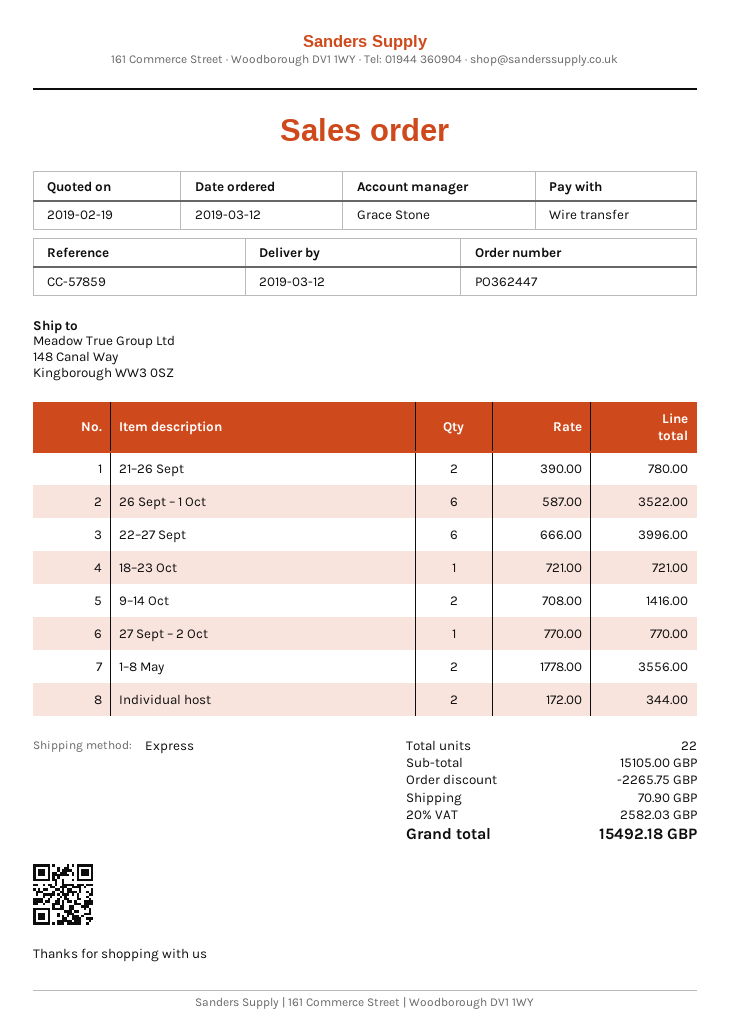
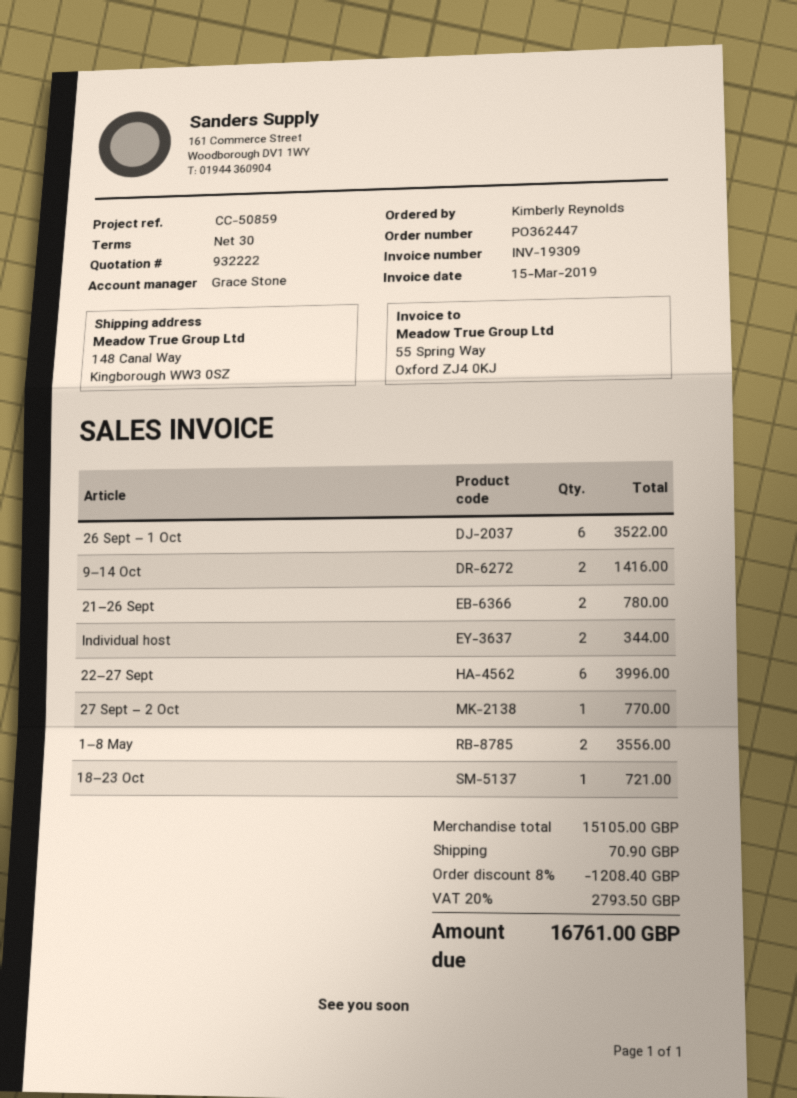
reference: CC-57859 -> CC-50859
discount: 2265.75 -> 1208.40
tax: 20% = 2582.03 -> 20% = 2793.50
total: 15492.18 -> 16761.00

